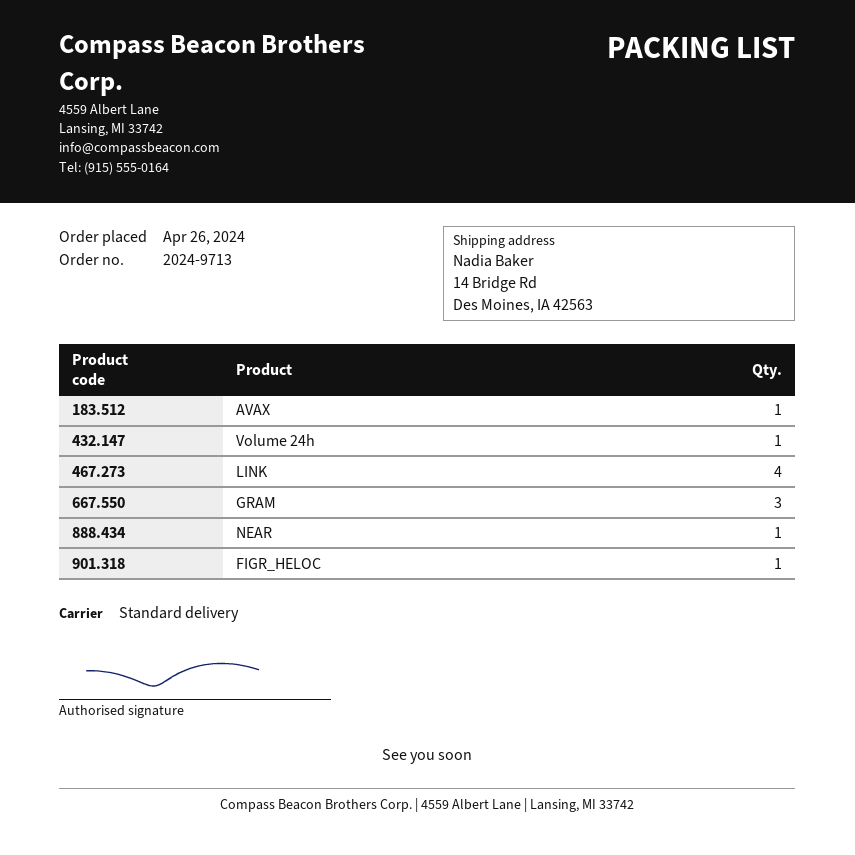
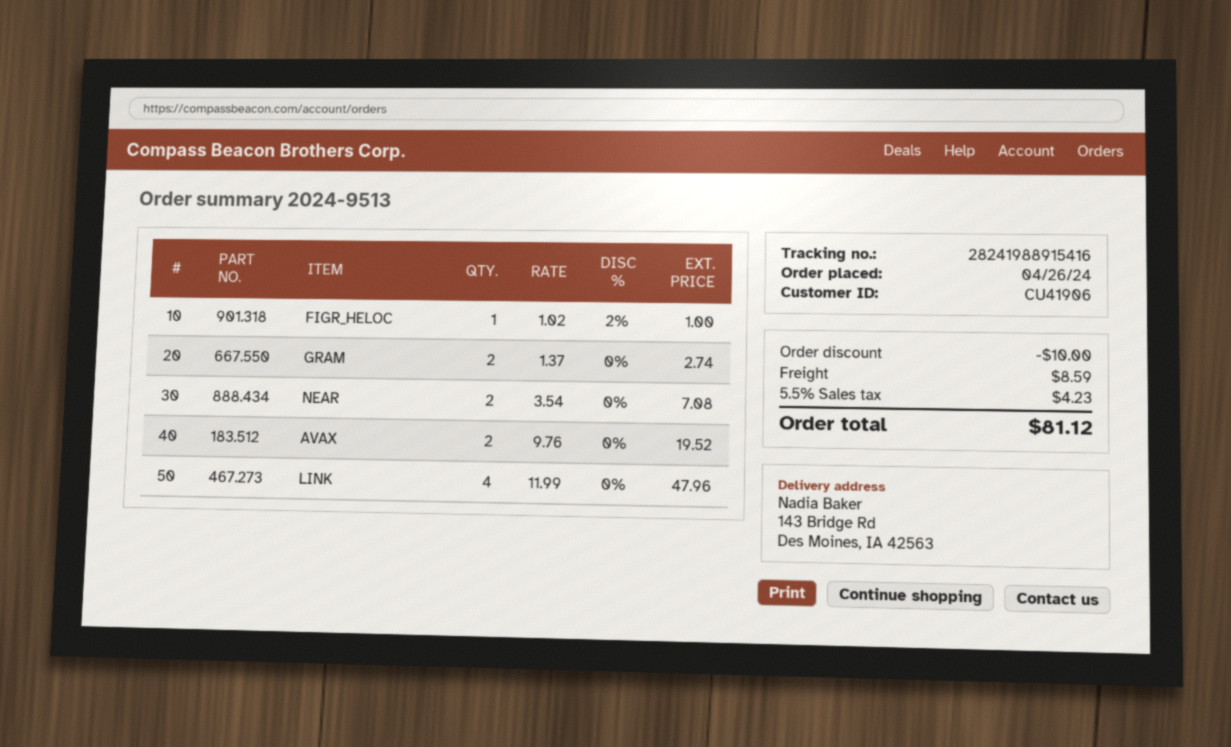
order number: 2024-9713 -> 2024-9513
ship to: 14 Bridge Rd, Des Moines, IA 42563 -> 143 Bridge Rd, Des Moines, IA 42563
AVAX: 1 -> 2
Volume 24h: 1 -> none
GRAM: 3 -> 2
NEAR: 1 -> 2

